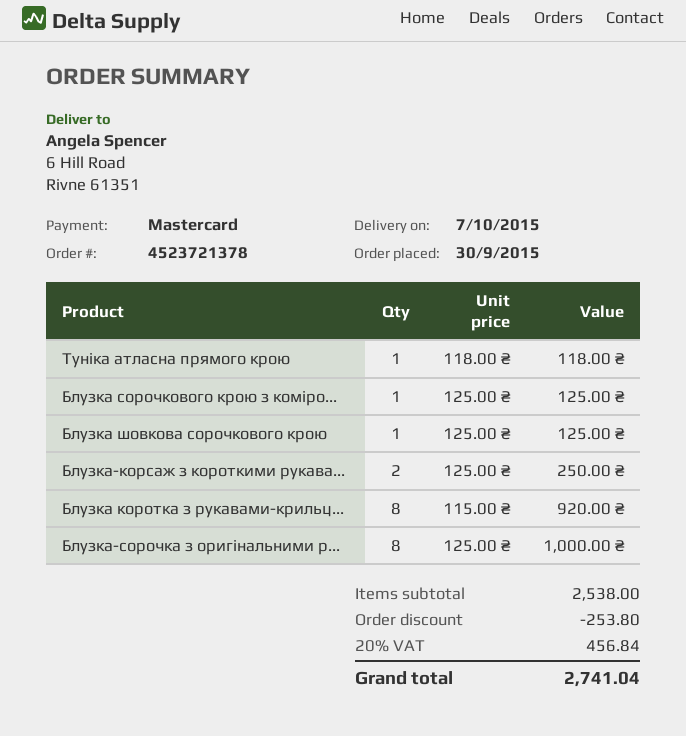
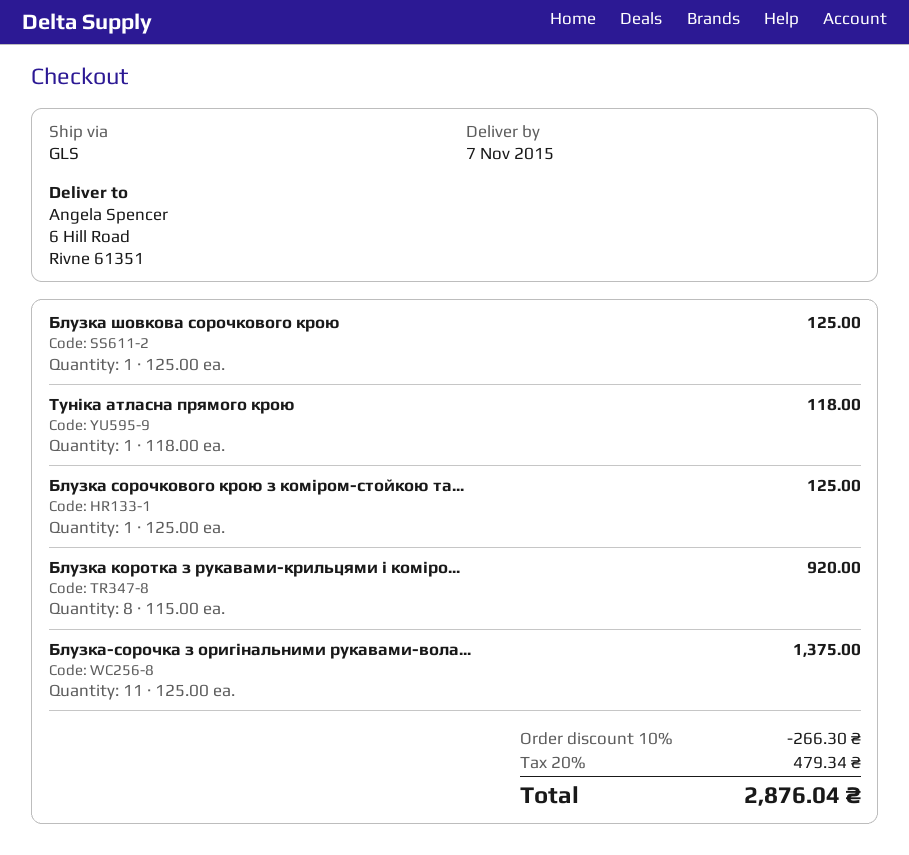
delivery date: 2015-10-07 -> 2015-11-07
Блузка-корсаж з короткими рукава...: 2 x 125.00 = 250.00 -> none
Блузка-сорочка з оригінальними р...: 8 x 125.00 = 1000.00 -> 11 x 125.00 = 1375.00
discount: 253.80 -> 266.30
tax: 20% = 456.84 -> 20% = 479.34
total: 2741.04 -> 2876.04

